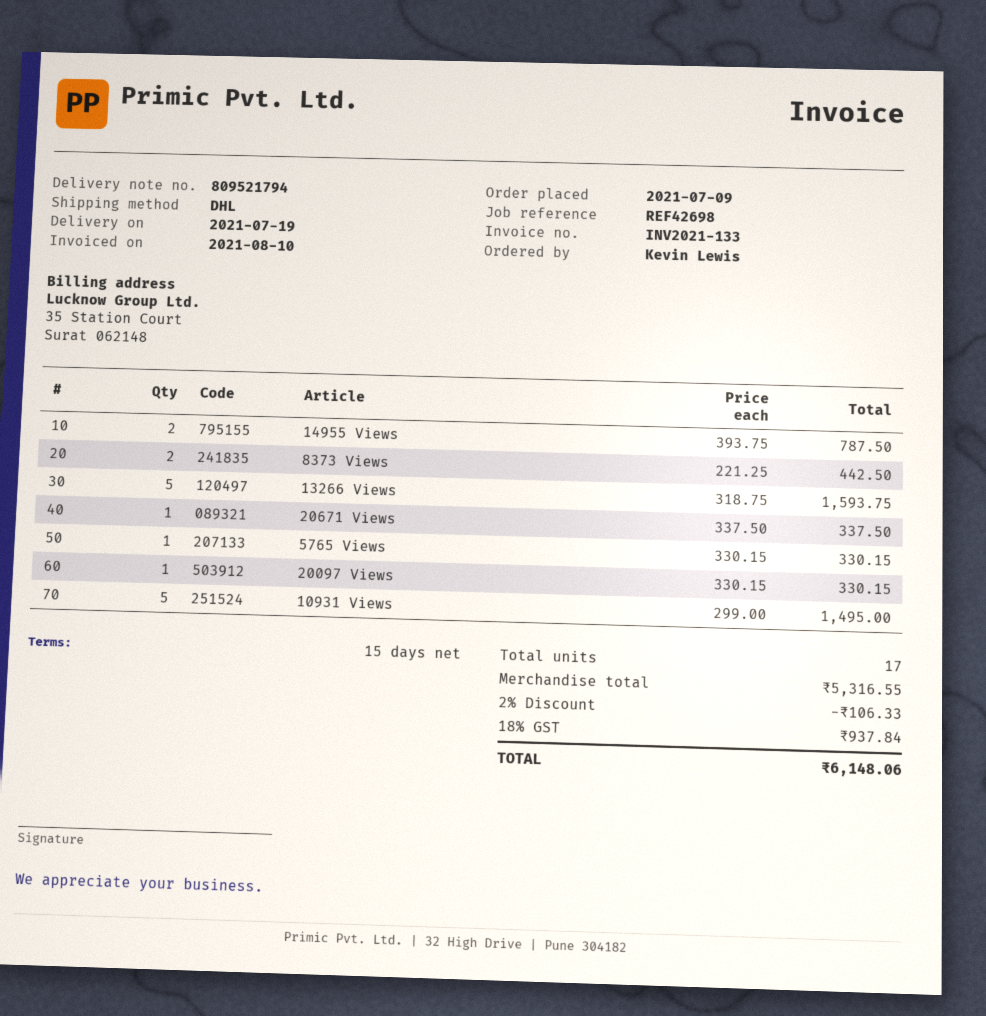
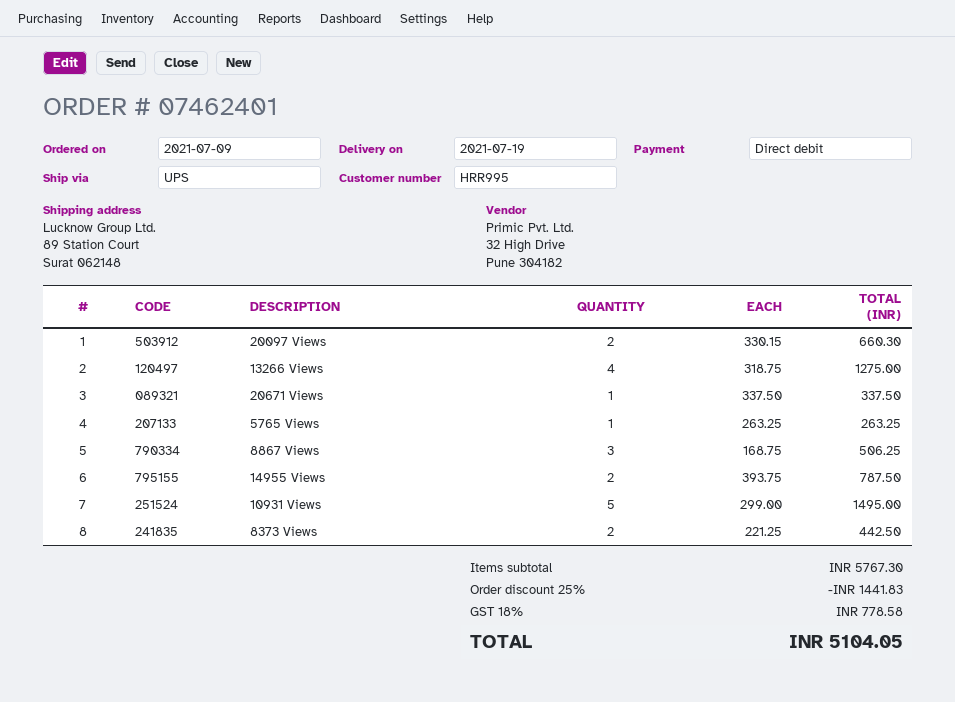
shipping method: DHL -> UPS
13266 Views: 5 x 318.75 = 1593.75 -> 4 x 318.75 = 1275.00
5765 Views: 1 x 330.15 = 330.15 -> 1 x 263.25 = 263.25
20097 Views: 1 x 330.15 = 330.15 -> 2 x 330.15 = 660.30
8867 Views: none -> 3 x 168.75 = 506.25
subtotal: 5316.55 -> 5767.30
discount: 2% = 106.33 -> 25% = 1441.83
tax: 18% = 937.84 -> 18% = 778.58
total: 6148.06 -> 5104.05

